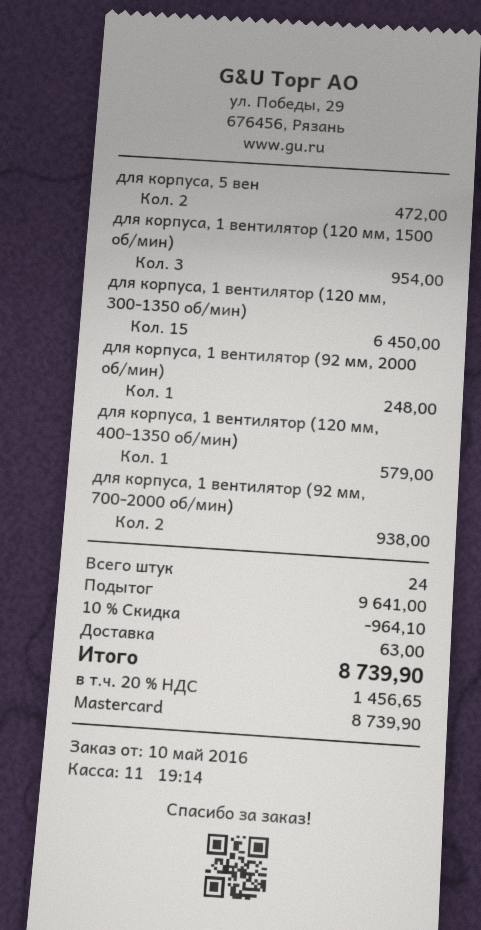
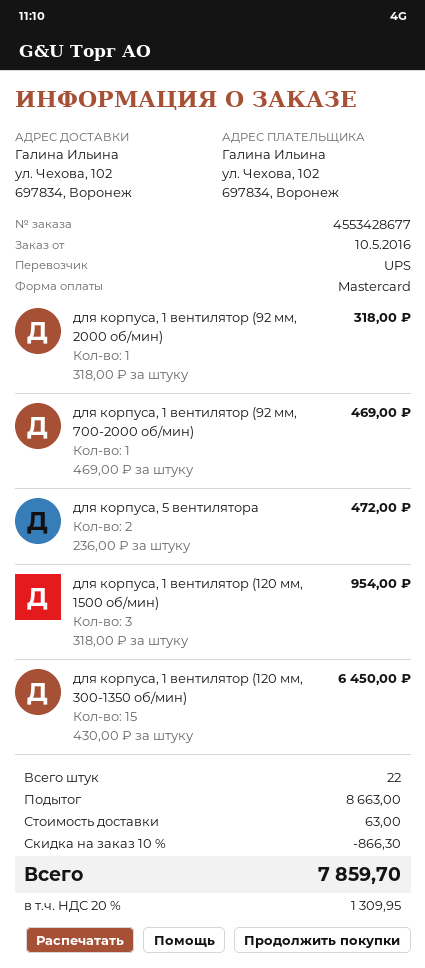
для корпуса, 1 вентилятор (92 мм, 2000 об/мин): 1 for 248.00 -> 1 for 318.00
для корпуса, 1 вентилятор (120 мм, 400-1350 об/мин): 1 for 579.00 -> none
для корпуса, 1 вентилятор (92 мм, 700-2000 об/мин): 2 for 938.00 -> 1 for 469.00
total quantity: 24 -> 22
subtotal: 9641.00 -> 8663.00
discount: 10% = 964.10 -> 10% = 866.30
tax: 20% = 1456.65 -> 20% = 1309.95
total: 8739.90 -> 7859.70

